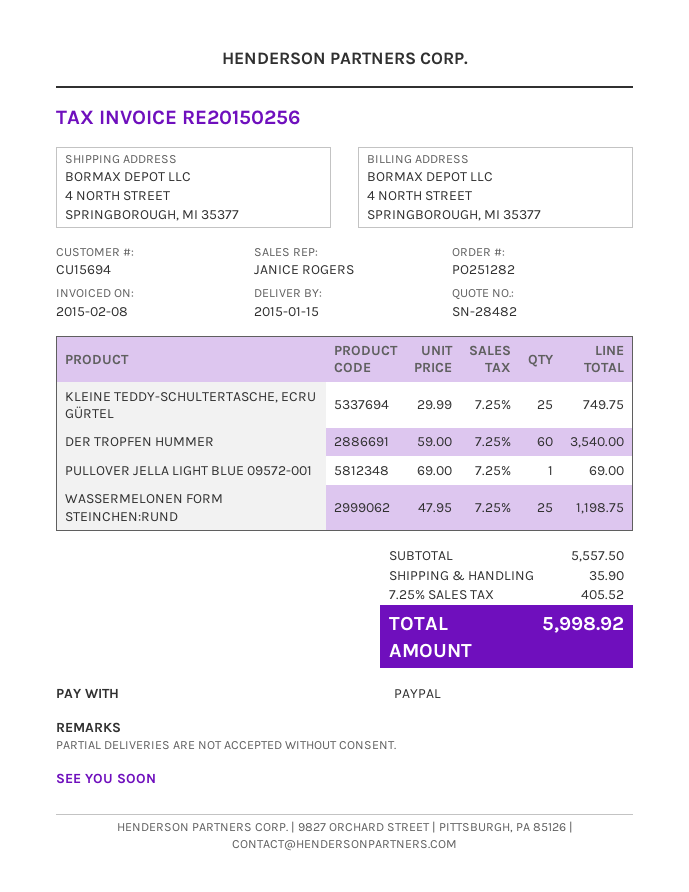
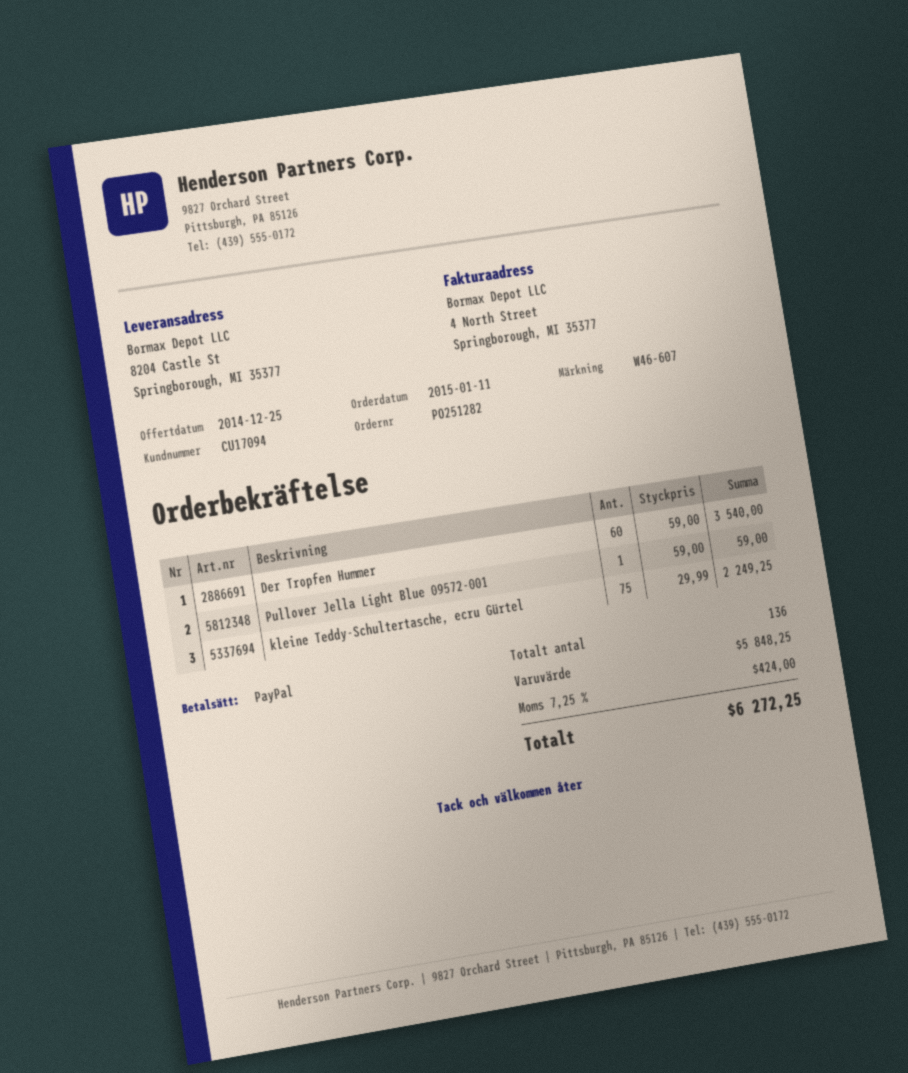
customer number: CU15694 -> CU17094
ship to: 4 NORTH STREET, SPRINGBOROUGH, MI 35377 -> 8204 Castle St, Springborough, MI 35377
KLEINE TEDDY-SCHULTERTASCHE, ECRU GÜRTEL: 25 x 29.99 = 749.75 -> 75 x 29.99 = 2249.25
PULLOVER JELLA LIGHT BLUE 09572-001: 1 x 69.00 = 69.00 -> 1 x 59.00 = 59.00
WASSERMELONEN FORM STEINCHEN:RUND: 25 x 47.95 = 1198.75 -> none
subtotal: 5557.50 -> 5848.25
shipping: 35.90 -> none
tax: 7.25% = 405.52 -> 7.25% = 424.00
total: 5998.92 -> 6272.25

